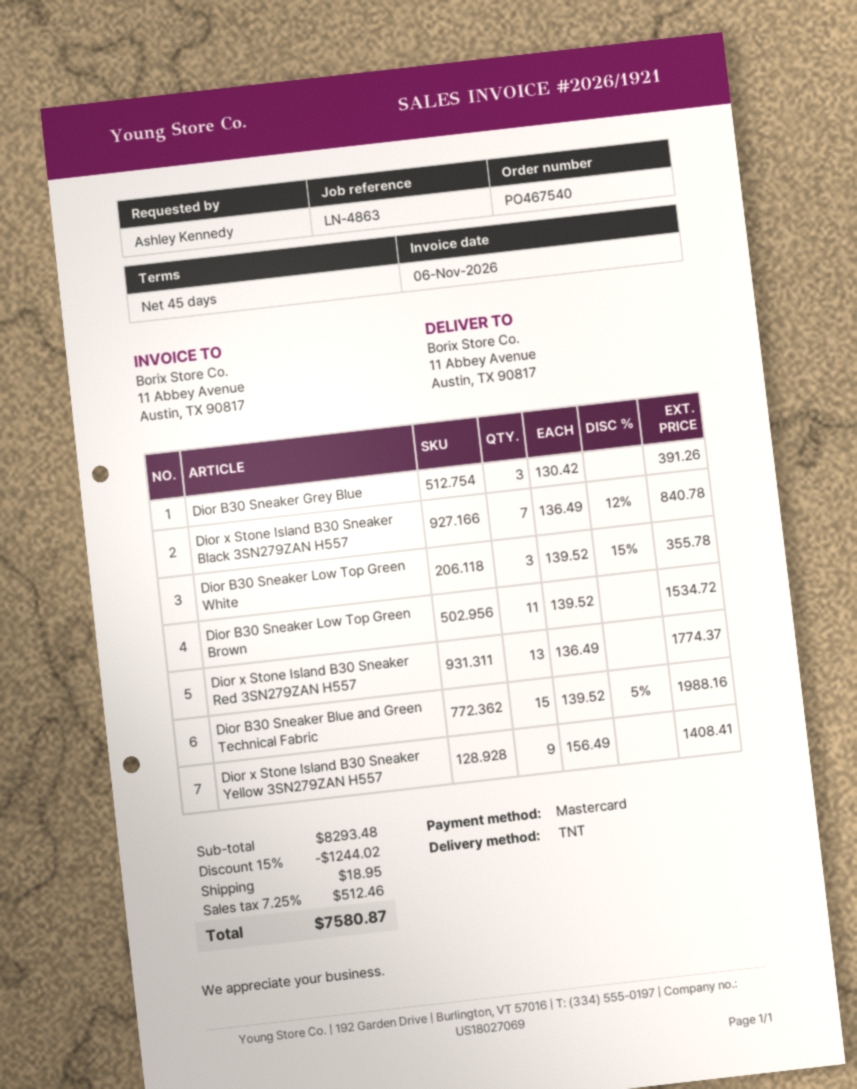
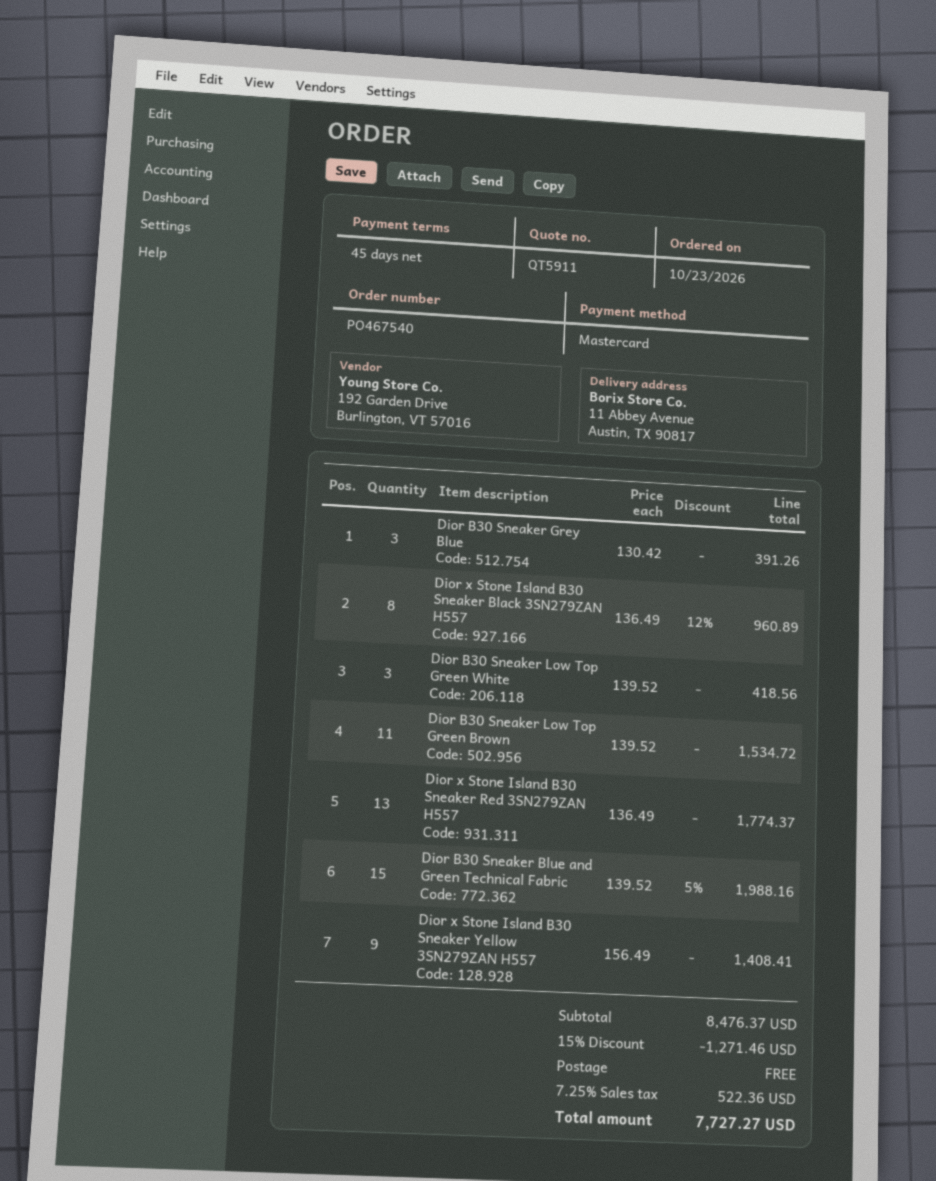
Dior x Stone Island B30 Sneaker Black 3SN279ZAN H557: 7 x 136.49 - 12% = 840.78 -> 8 x 136.49 - 12% = 960.89
Dior B30 Sneaker Low Top Green White: 3 x 139.52 - 15% = 355.78 -> 3 x 139.52 = 418.56
subtotal: 8293.48 -> 8476.37
discount: 15% = 1244.02 -> 15% = 1271.46
shipping: 18.95 -> 0.00
tax: 7.25% = 512.46 -> 7.25% = 522.36
total: 7580.87 -> 7727.27

